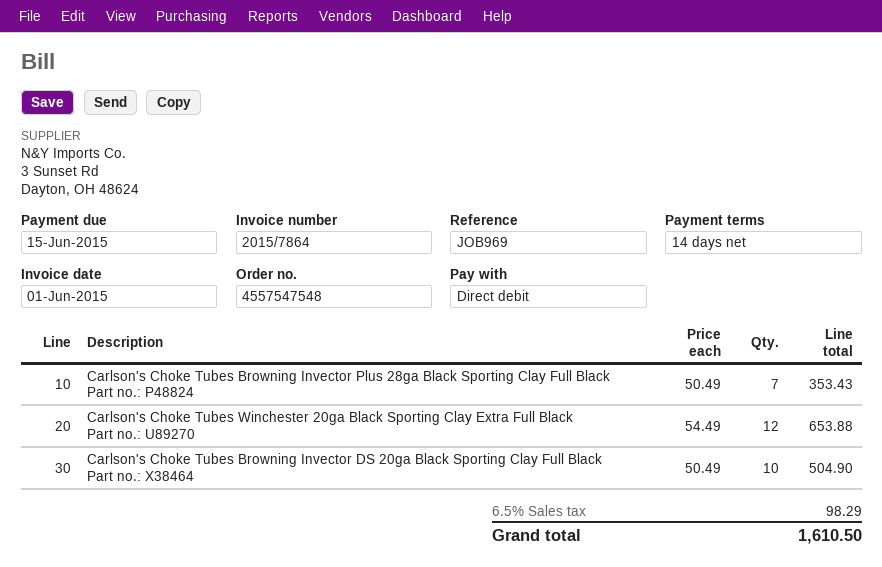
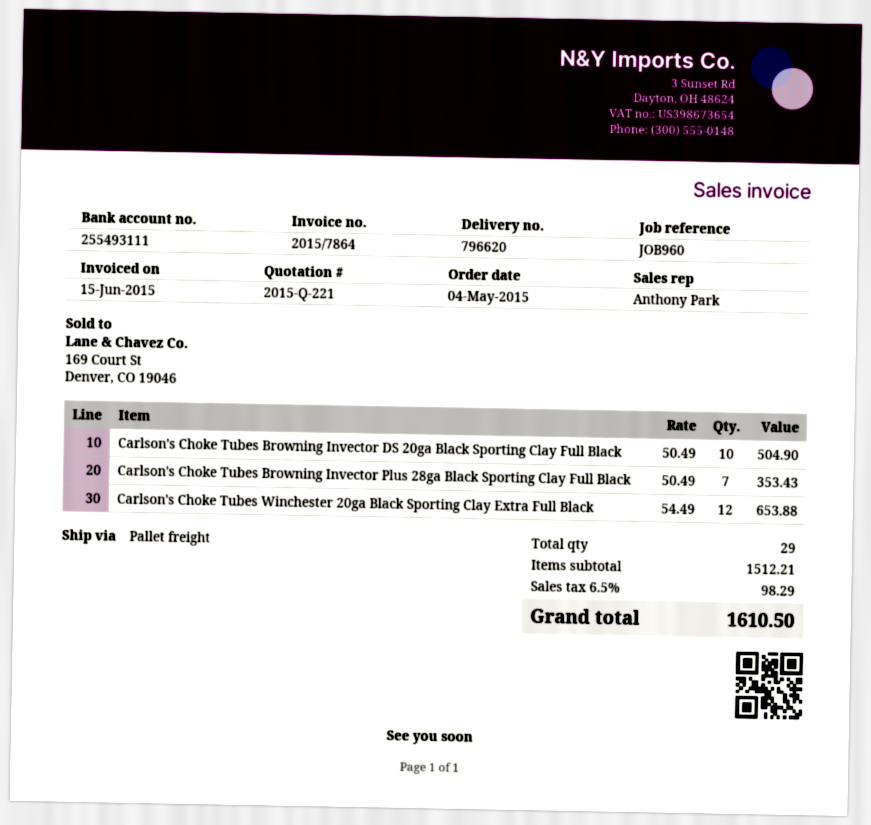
invoice date: 2015-06-01 -> 2015-06-15
reference: JOB969 -> JOB960

